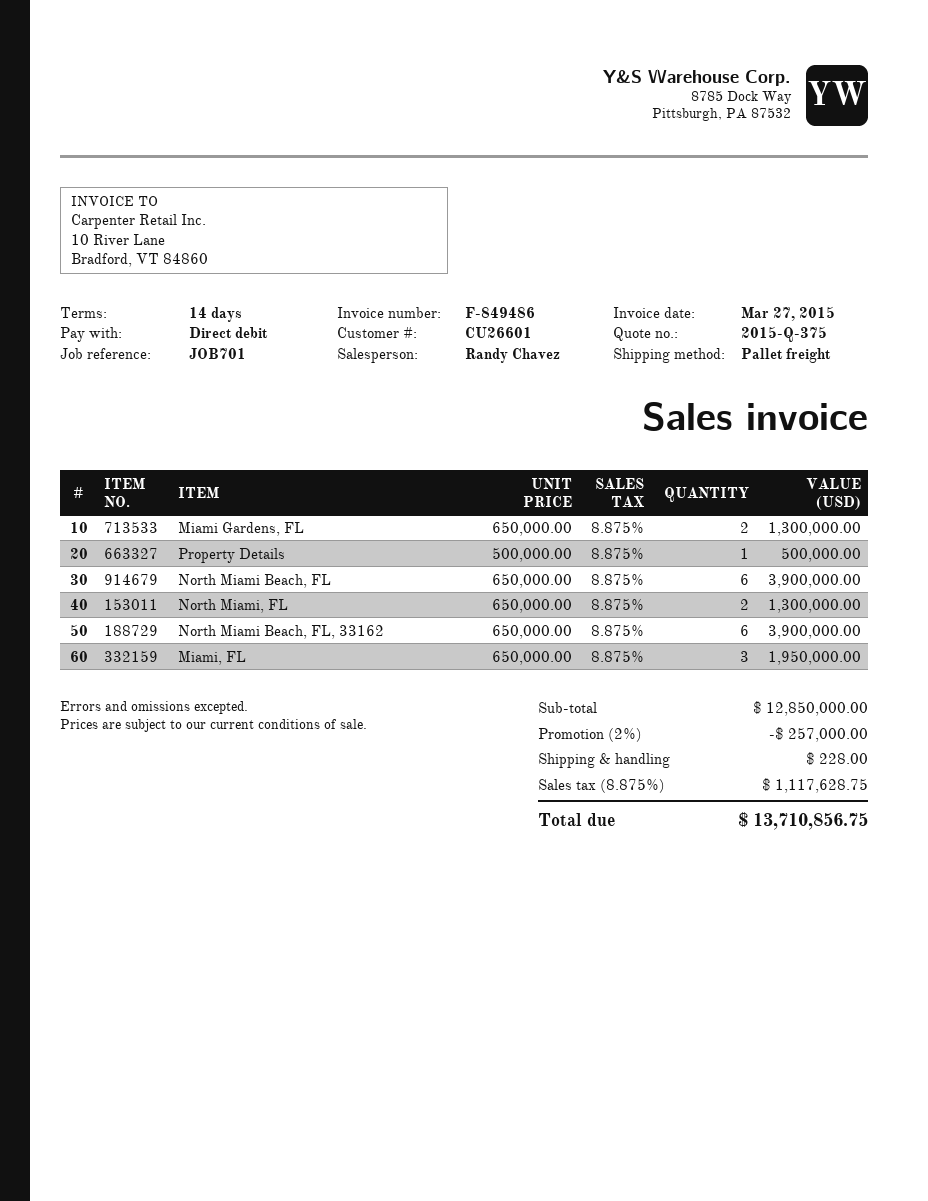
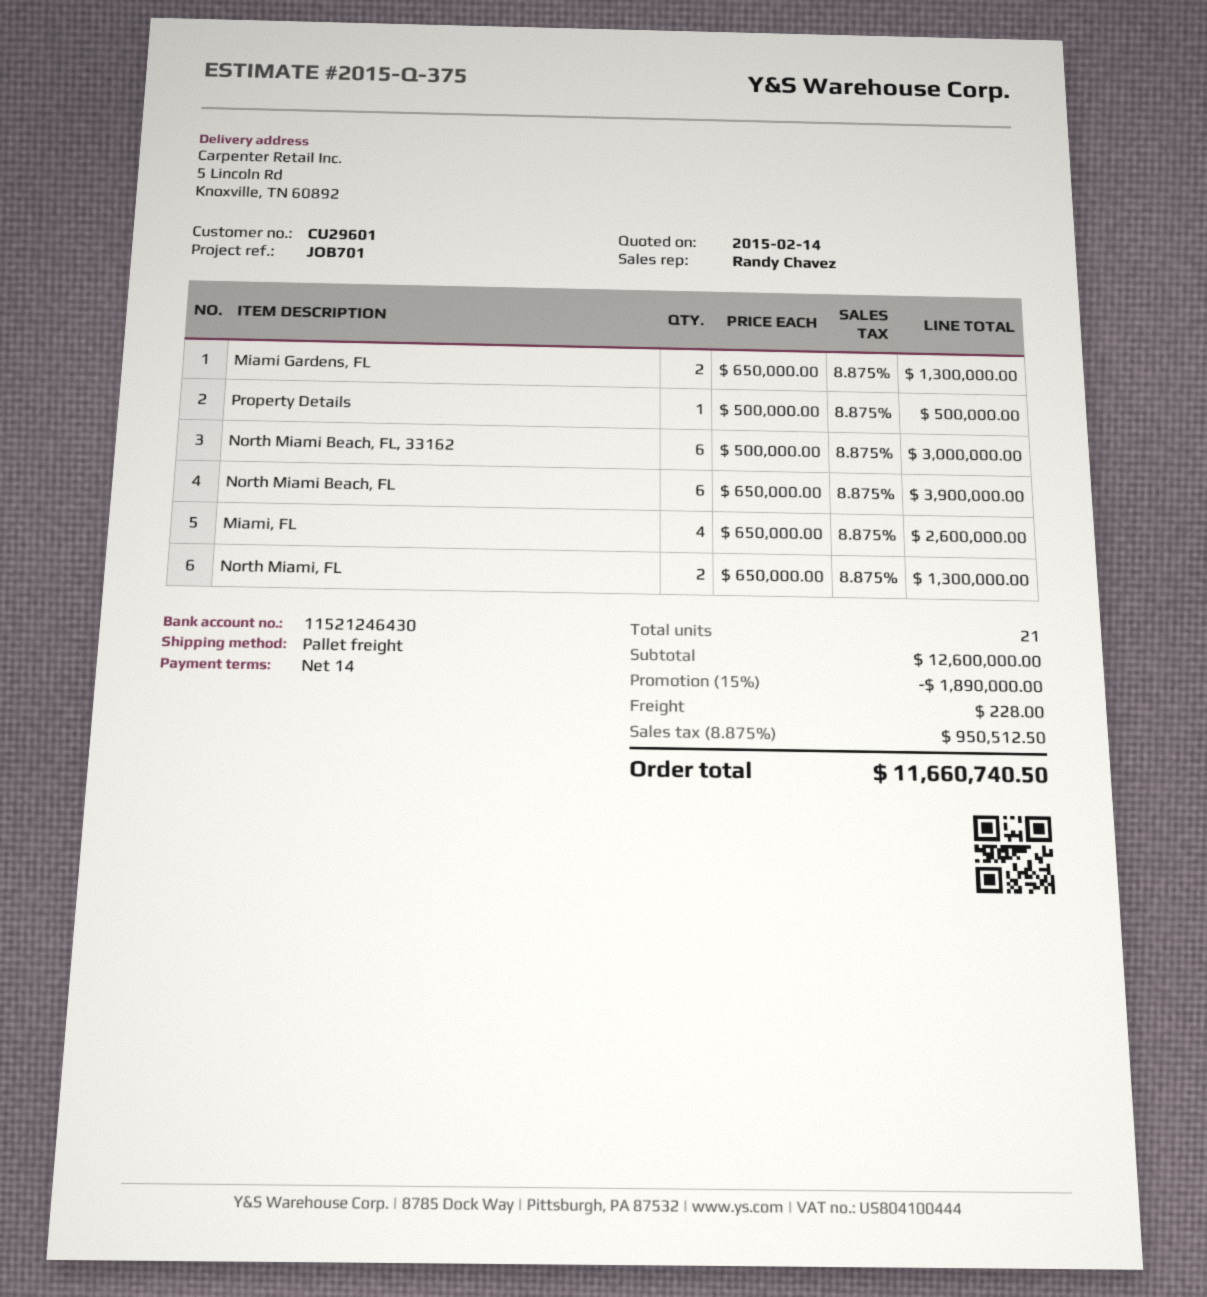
customer number: CU26601 -> CU29601
North Miami Beach, FL, 33162: 6 x 650000.00 = 3900000.00 -> 6 x 500000.00 = 3000000.00
Miami, FL: 3 x 650000.00 = 1950000.00 -> 4 x 650000.00 = 2600000.00
subtotal: 12850000.00 -> 12600000.00
discount: 2% = 257000.00 -> 15% = 1890000.00
tax: 8.875% = 1117628.75 -> 8.875% = 950512.50
total: 13710856.75 -> 11660740.50

